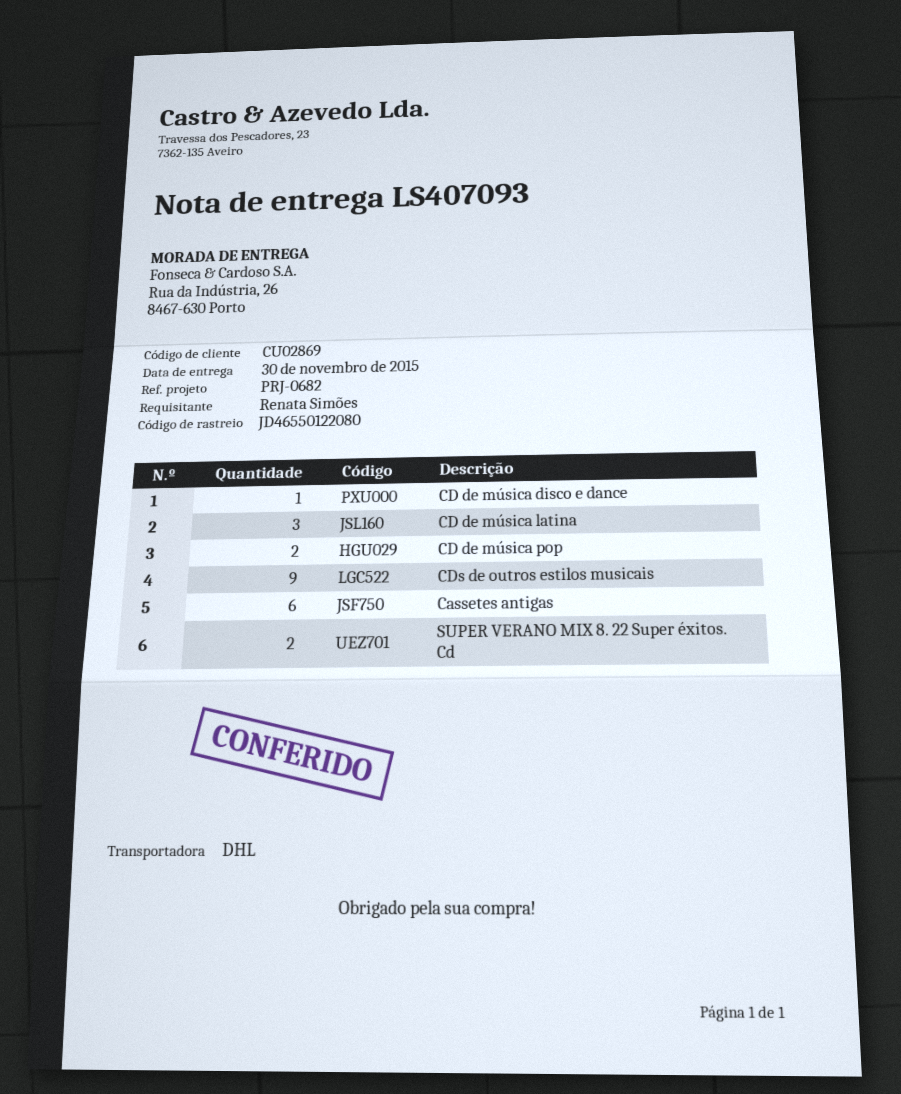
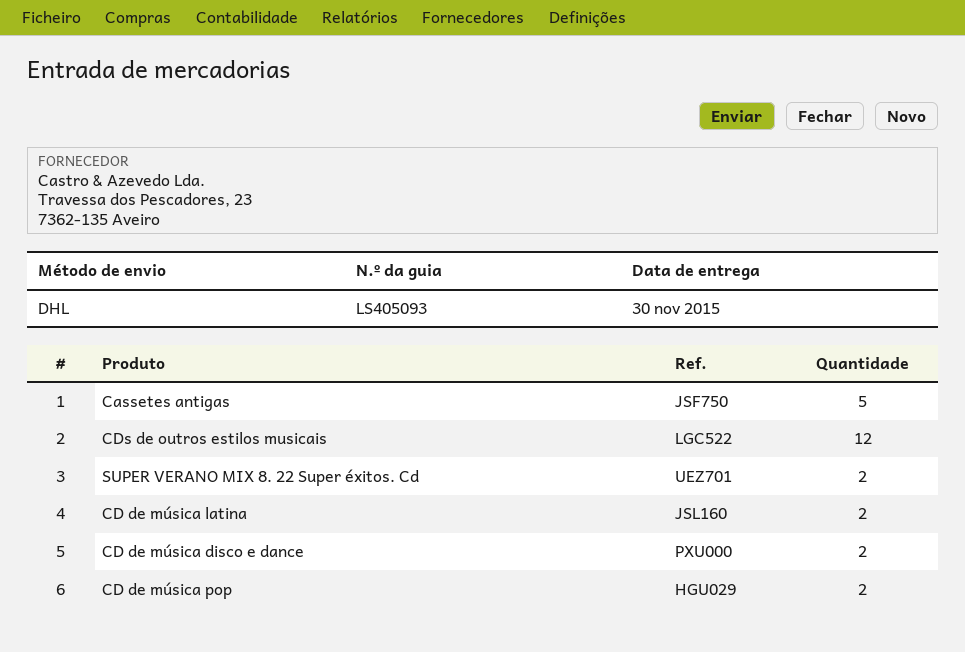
delivery note number: LS407093 -> LS405093
CD de música disco e dance: 1 -> 2
CD de música latina: 3 -> 2
CDs de outros estilos musicais: 9 -> 12
Cassetes antigas: 6 -> 5

